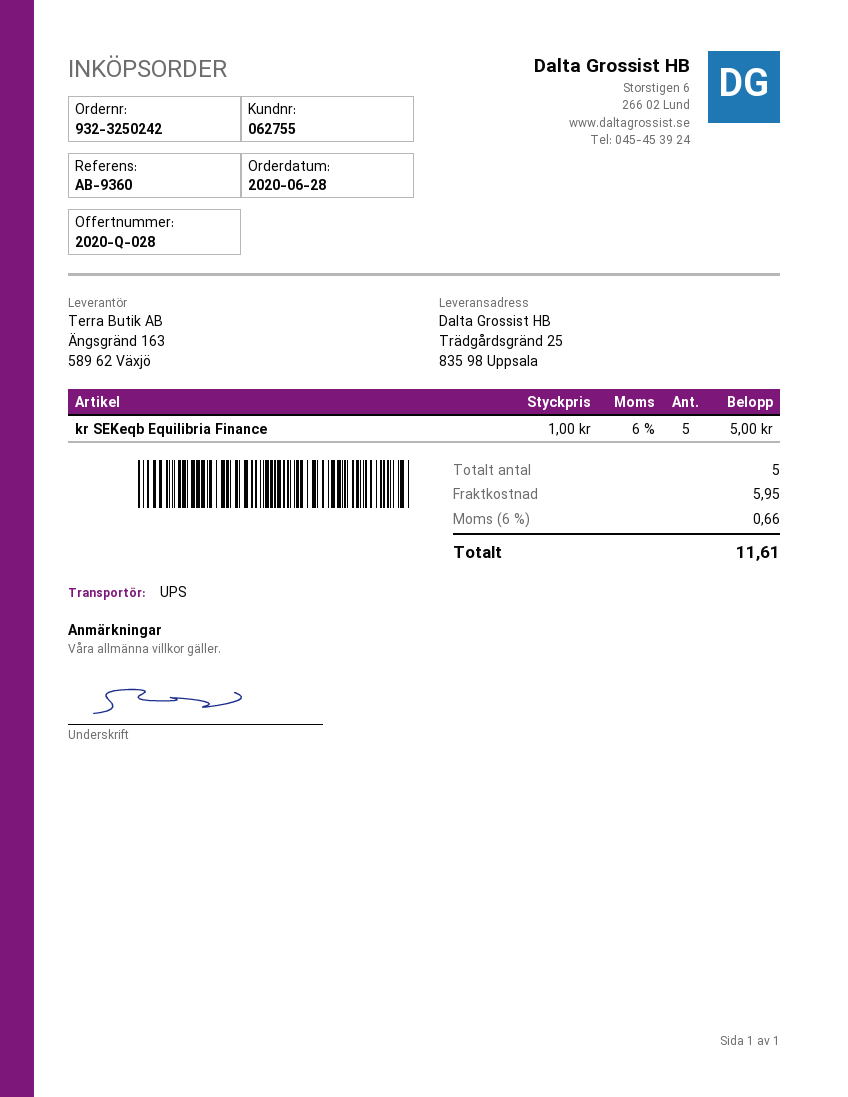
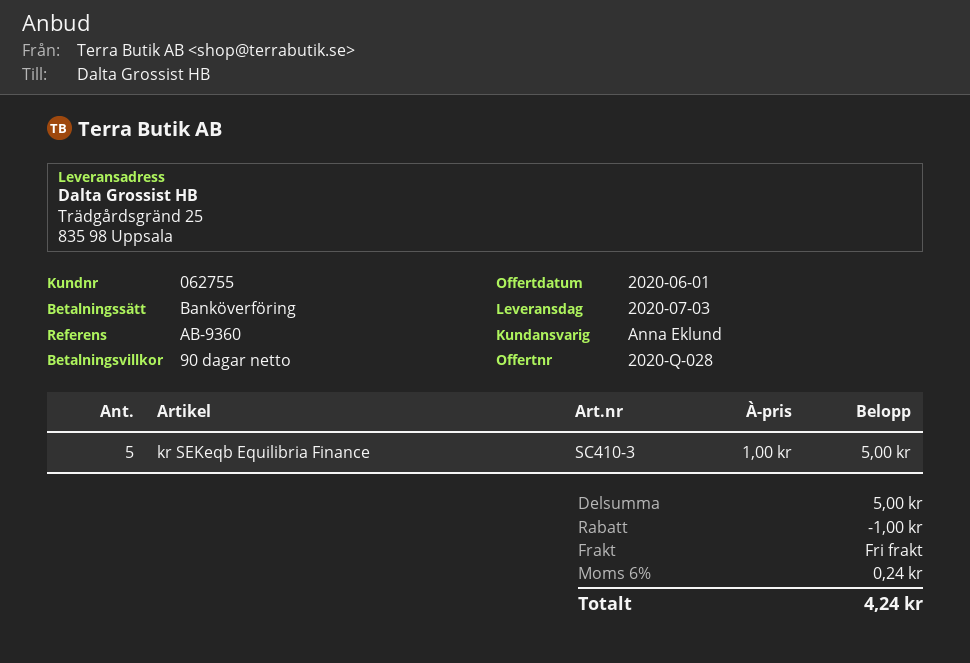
discount: none -> 1.00
shipping: 5.95 -> 0.00
tax: 6% = 0.66 -> 6% = 0.24
total: 11.61 -> 4.24

